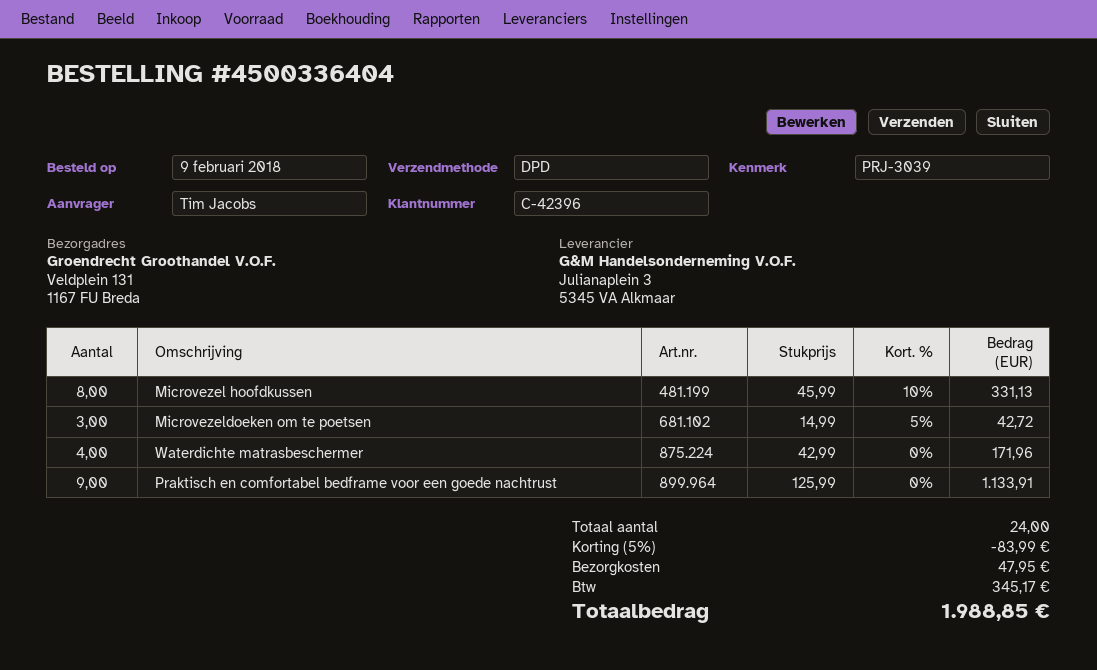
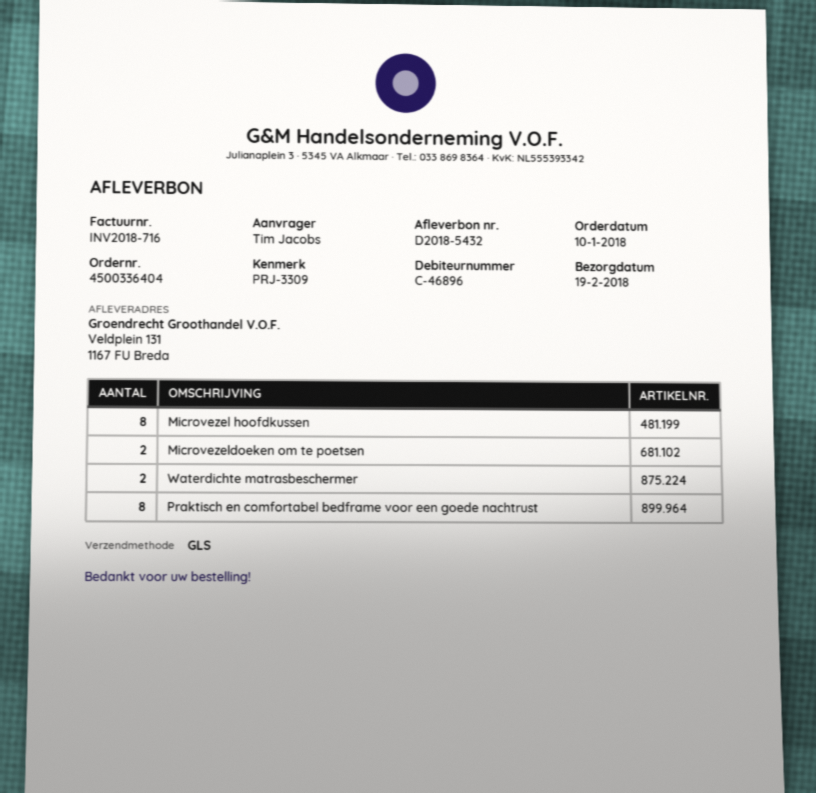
order date: 2018-02-09 -> 2018-01-10
customer number: C-42396 -> C-46896
reference: PRJ-3039 -> PRJ-3309
shipping method: DPD -> GLS
Microvezeldoeken om te poetsen: 3 -> 2
Waterdichte matrasbeschermer: 4 -> 2
Praktisch en comfortabel bedframe voor een goede nachtrust: 9 -> 8

